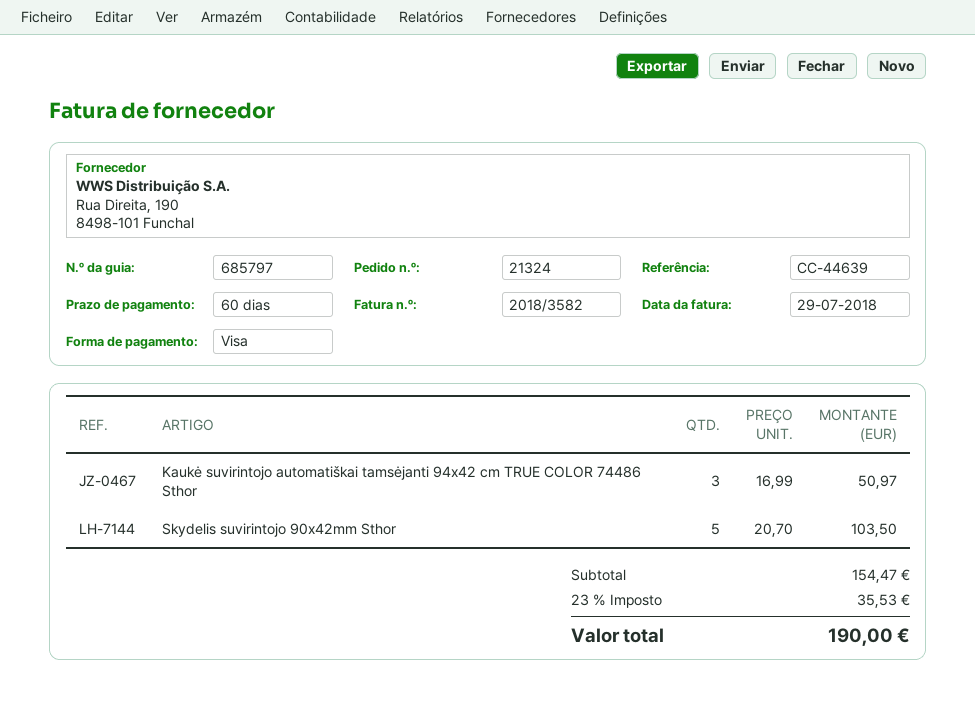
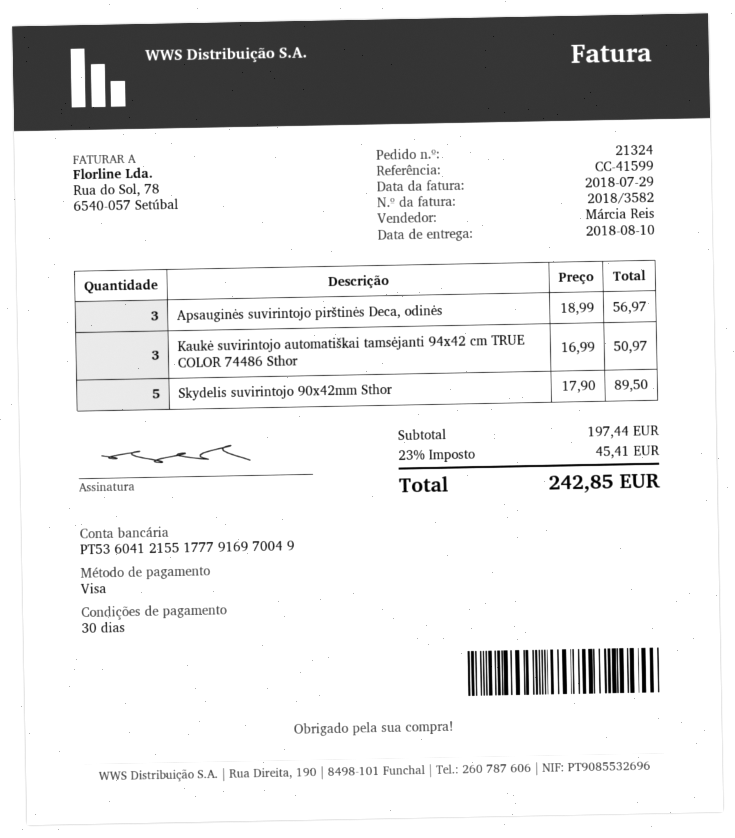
payment terms: 60 days -> 30 days
reference: CC-44639 -> CC-41599
Skydelis suvirintojo 90x42mm Sthor: 5 x 20.70 = 103.50 -> 5 x 17.90 = 89.50
Apsauginės suvirintojo pirštinės Deca, odinės: none -> 3 x 18.99 = 56.97
subtotal: 154.47 -> 197.44
tax: 23% = 35.53 -> 23% = 45.41
total: 190.00 -> 242.85

